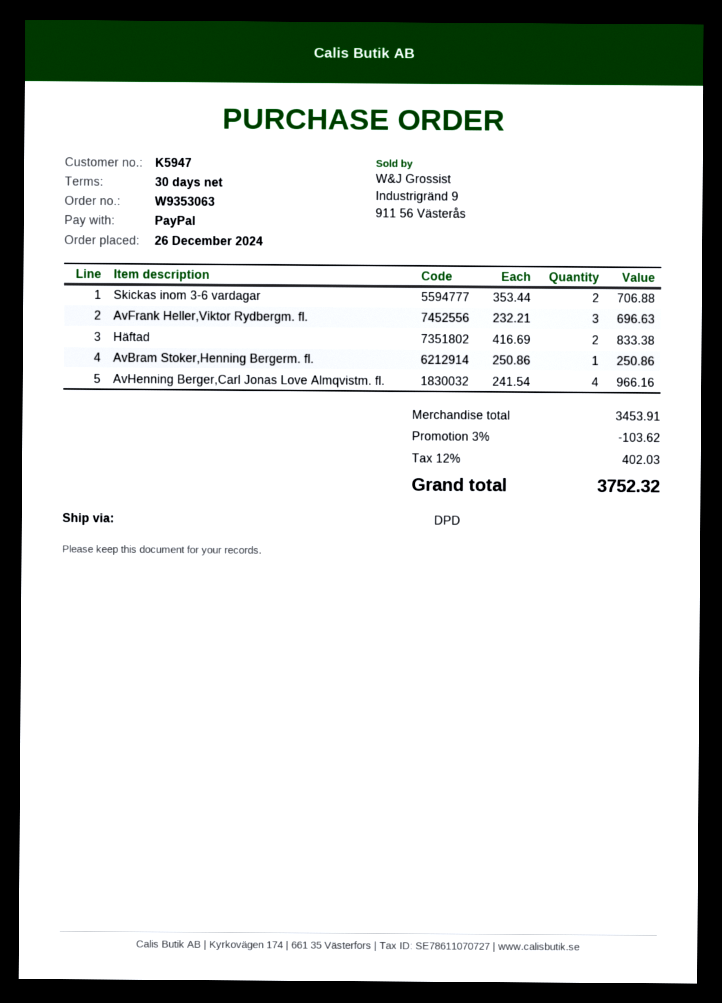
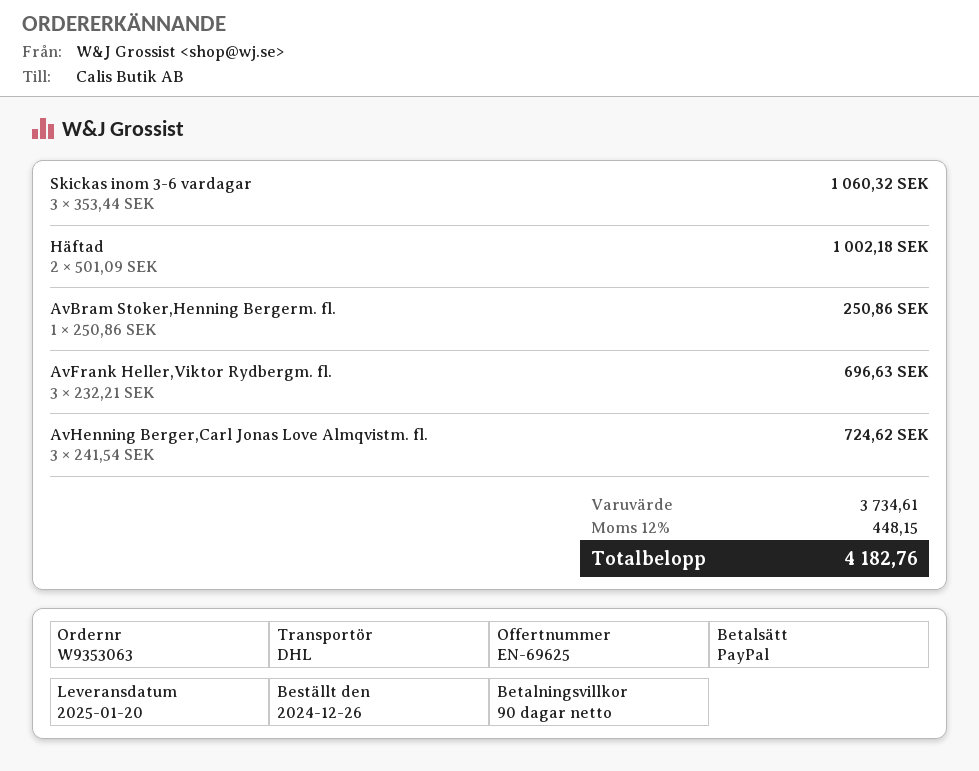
payment terms: 30 days -> 90 days
shipping method: DPD -> DHL
Skickas inom 3-6 vardagar: 2 x 353.44 = 706.88 -> 3 x 353.44 = 1060.32
Häftad: 2 x 416.69 = 833.38 -> 2 x 501.09 = 1002.18
AvHenning Berger,Carl Jonas Love Almqvistm. fl.: 4 x 241.54 = 966.16 -> 3 x 241.54 = 724.62
subtotal: 3453.91 -> 3734.61
discount: 3% = 103.62 -> none
tax: 12% = 402.03 -> 12% = 448.15
total: 3752.32 -> 4182.76

